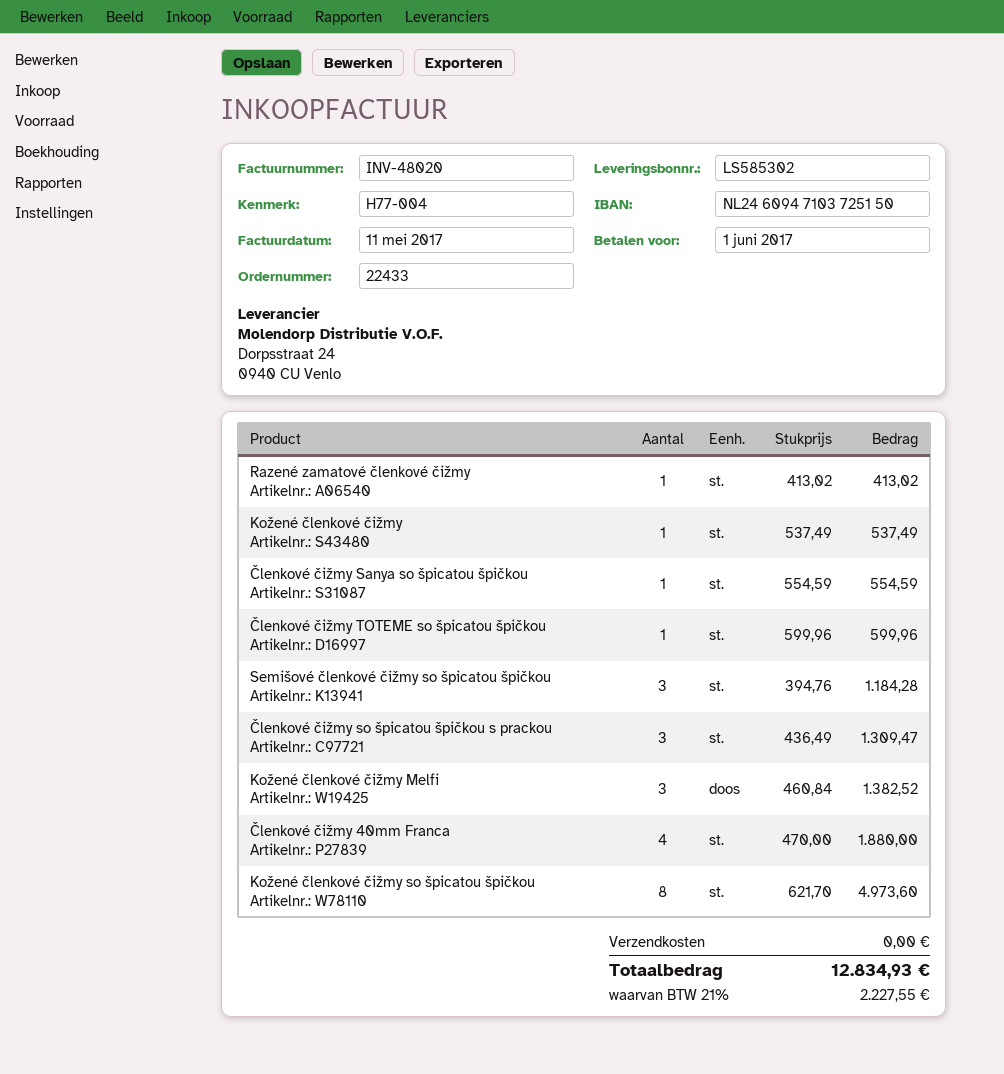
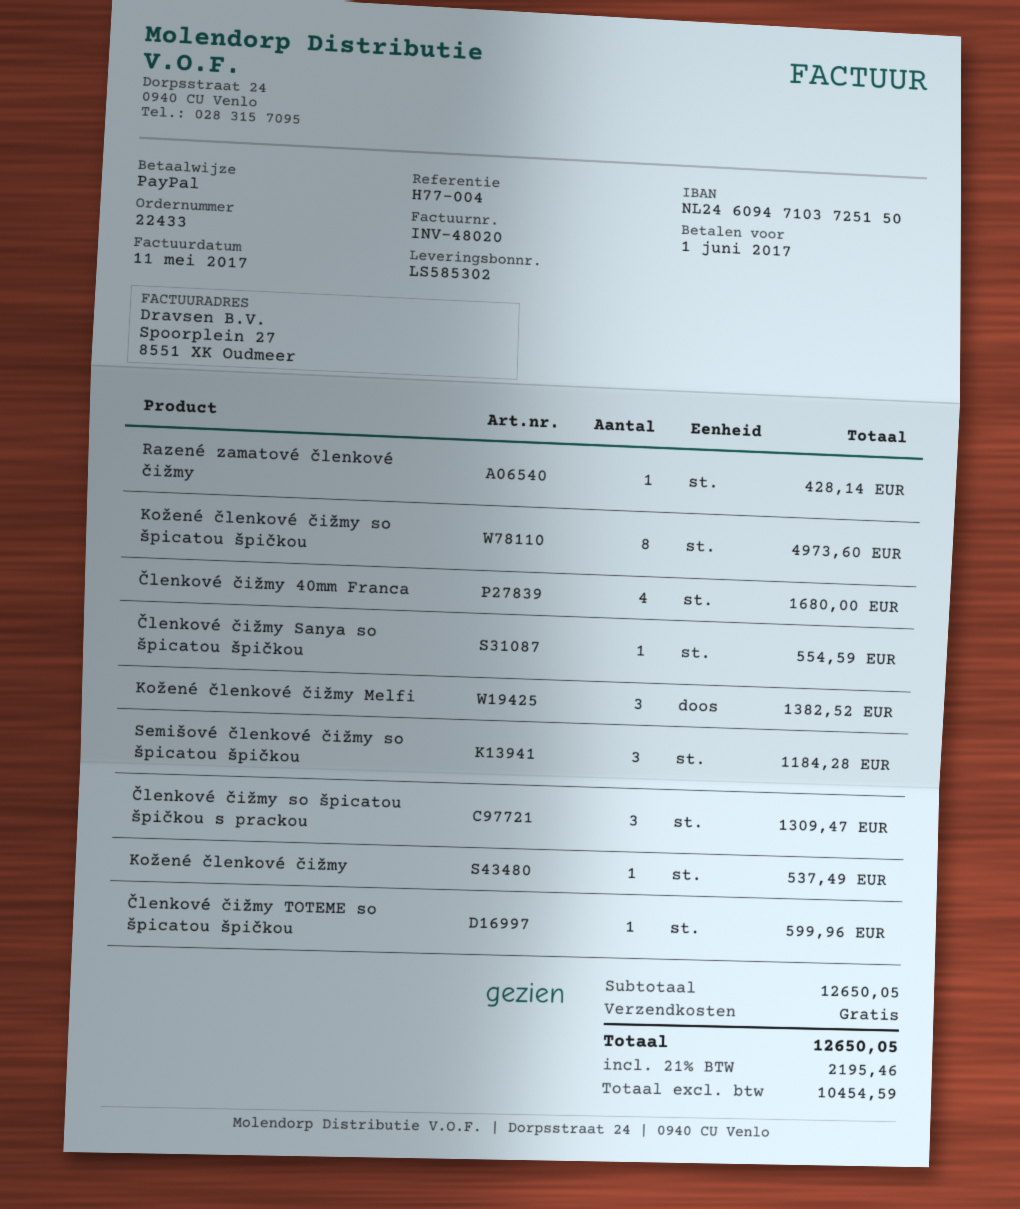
Razené zamatové členkové čižmy: 1 for 413.02 -> 1 for 428.14
Členkové čižmy 40mm Franca: 4 for 1880.00 -> 4 for 1680.00
tax: 21% = 2227.55 -> 21% = 2195.46
total: 12834.93 -> 12650.05

